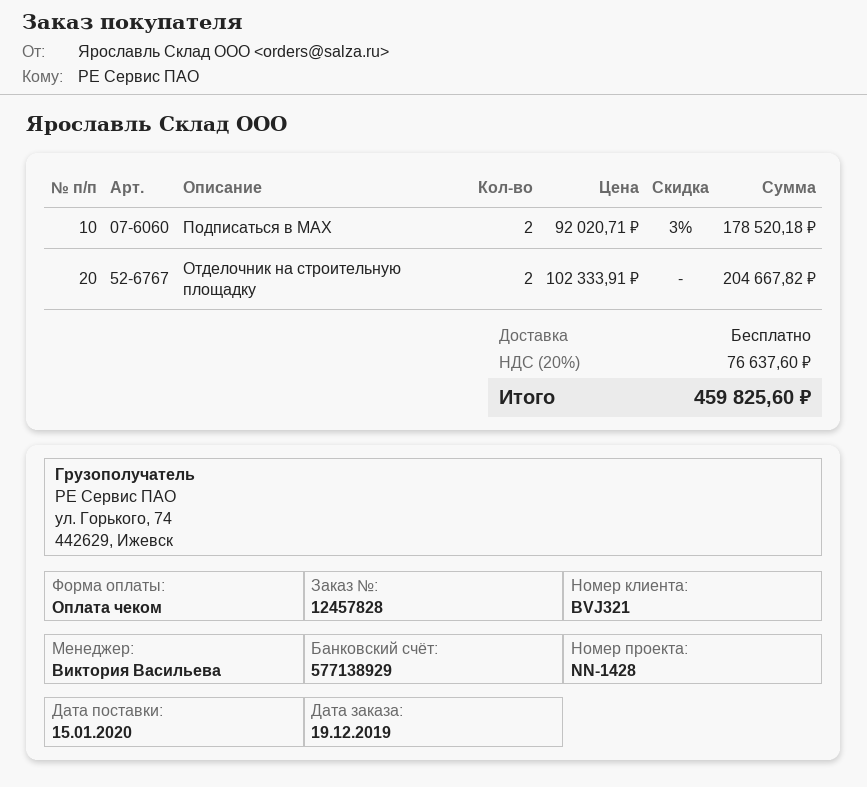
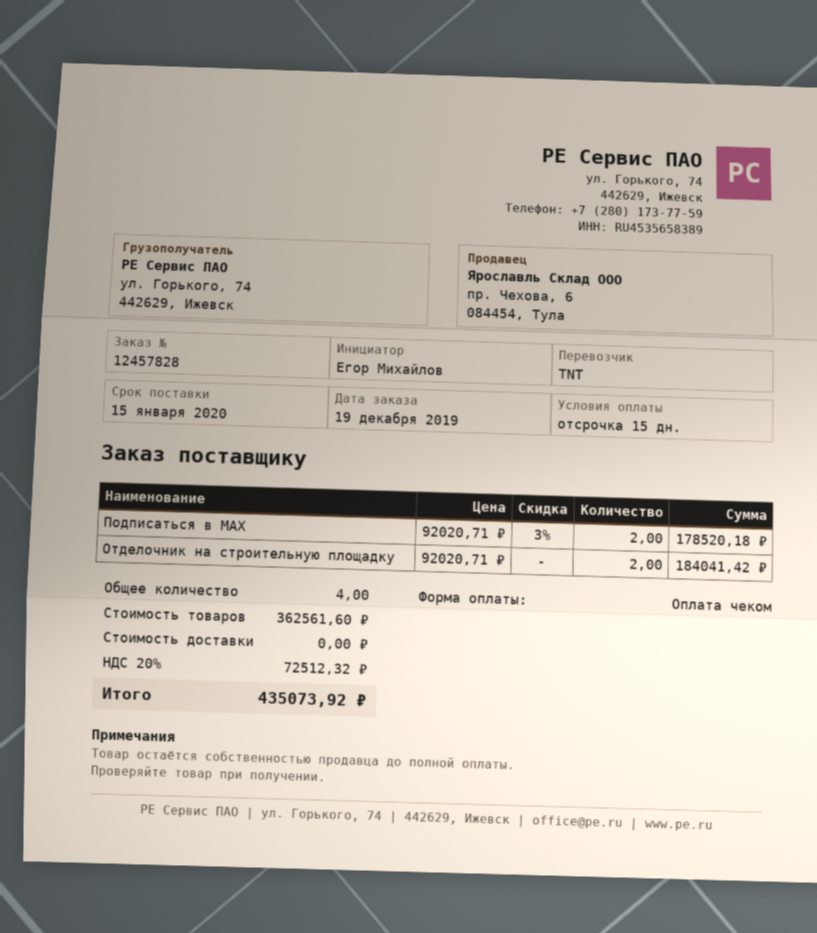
Отделочник на строительную площадку: 2 x 102333.91 = 204667.82 -> 2 x 92020.71 = 184041.42
tax: 20% = 76637.60 -> 20% = 72512.32
total: 459825.60 -> 435073.92

